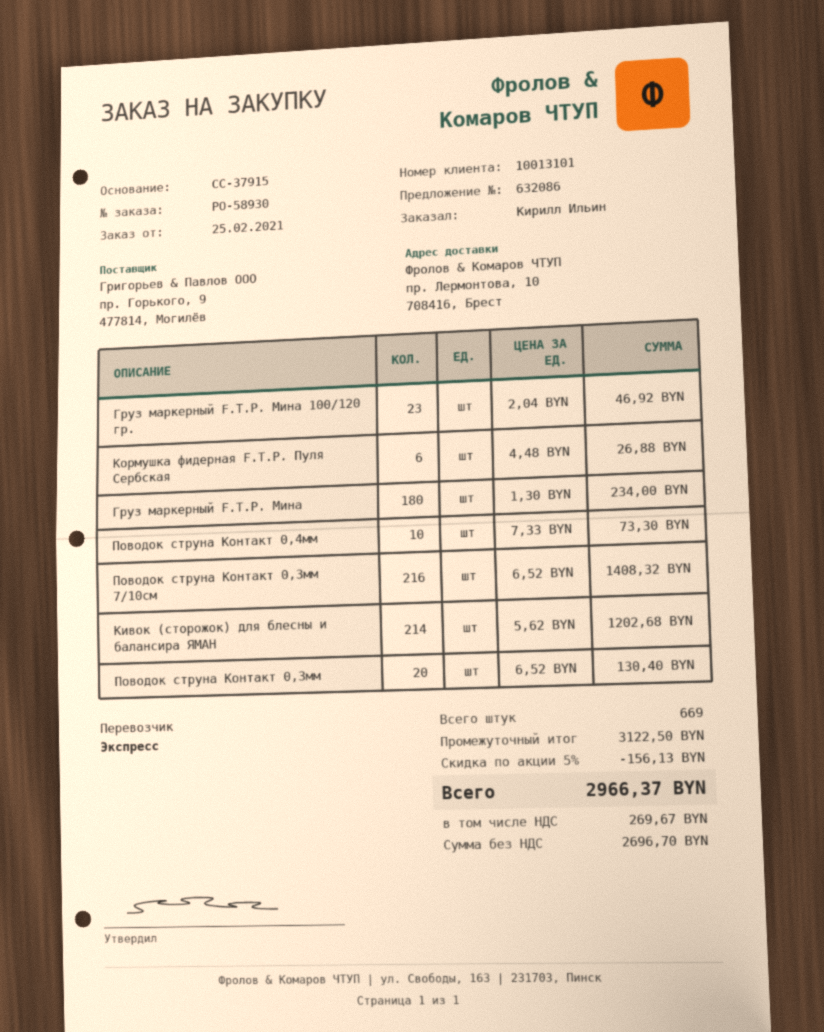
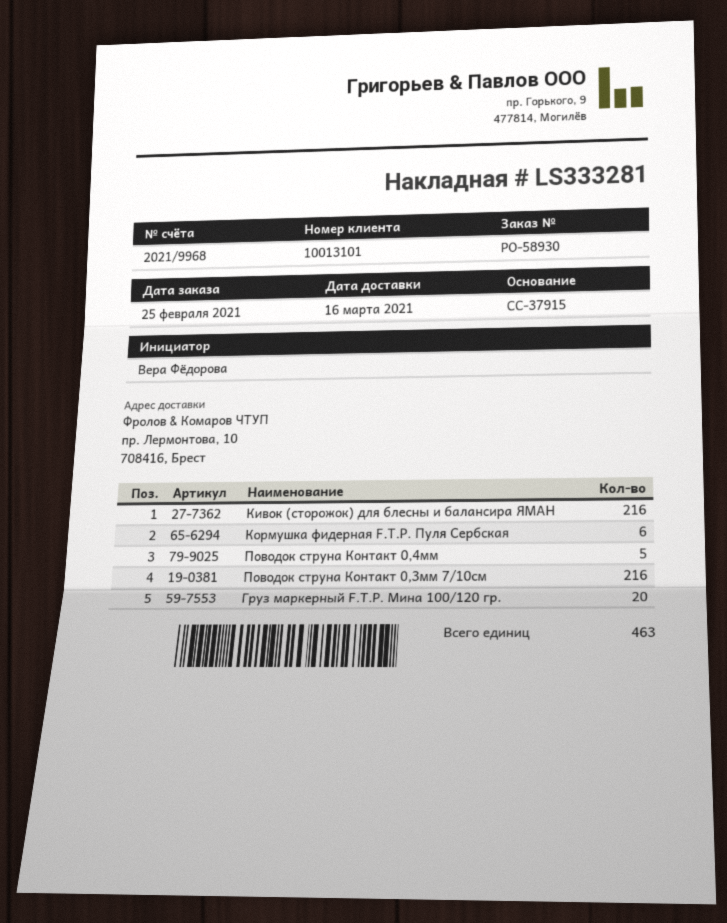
ordered by: Кирилл Ильин -> Вера Фёдорова
Груз маркерный F.T.P. Мина 100/120 гр.: 23 -> 20
Груз маркерный F.T.P. Мина: 180 -> none
Поводок струна Контакт 0,4мм: 10 -> 5
Кивок (сторожок) для блесны и балансира ЯМАН: 214 -> 216
Поводок струна Контакт 0,3мм: 20 -> none
total quantity: 669 -> 463

